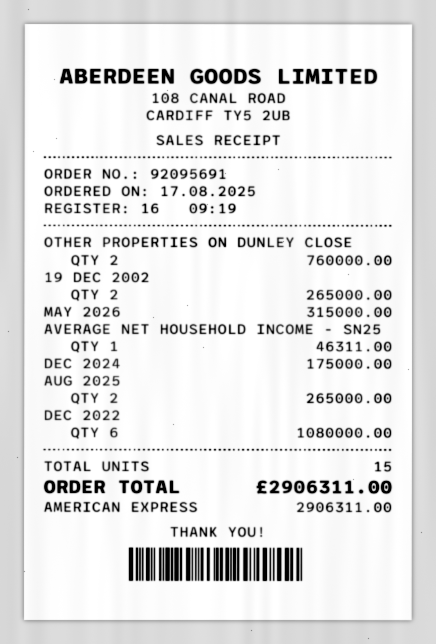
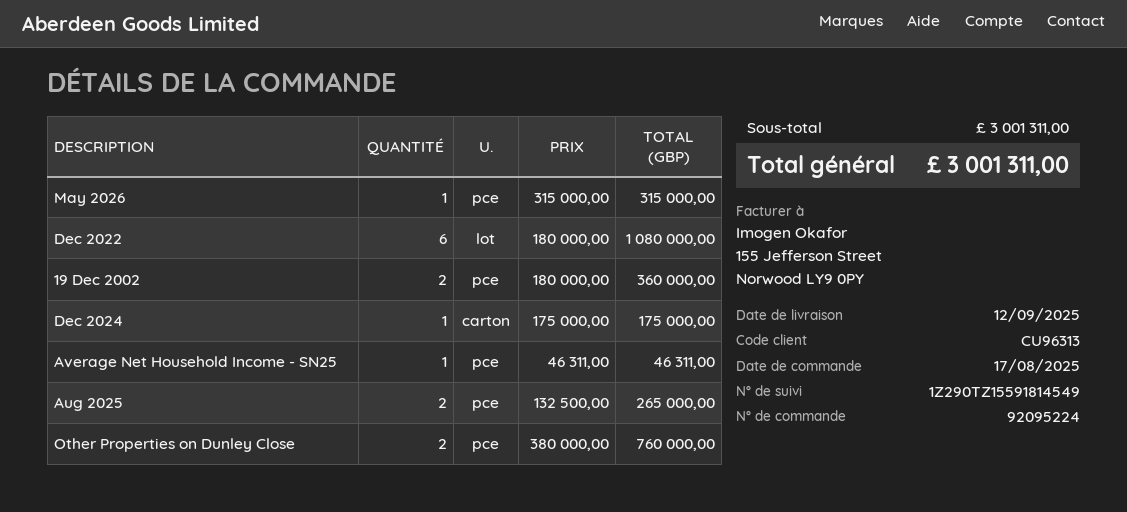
order number: 92095691 -> 92095224
19 DEC 2002: 2 for 265000.00 -> 2 for 360000.00
total: 2906311.00 -> 3001311.00

